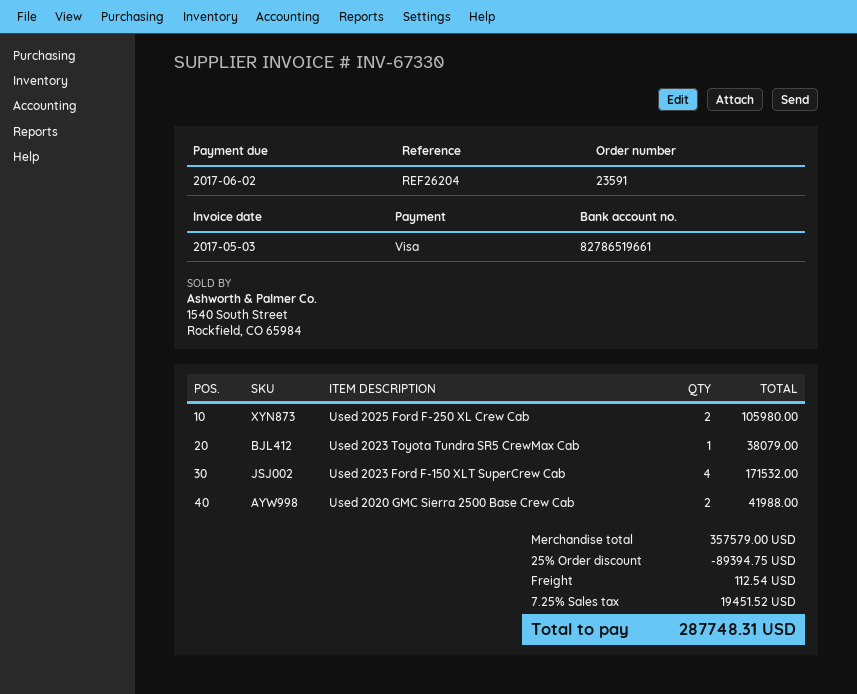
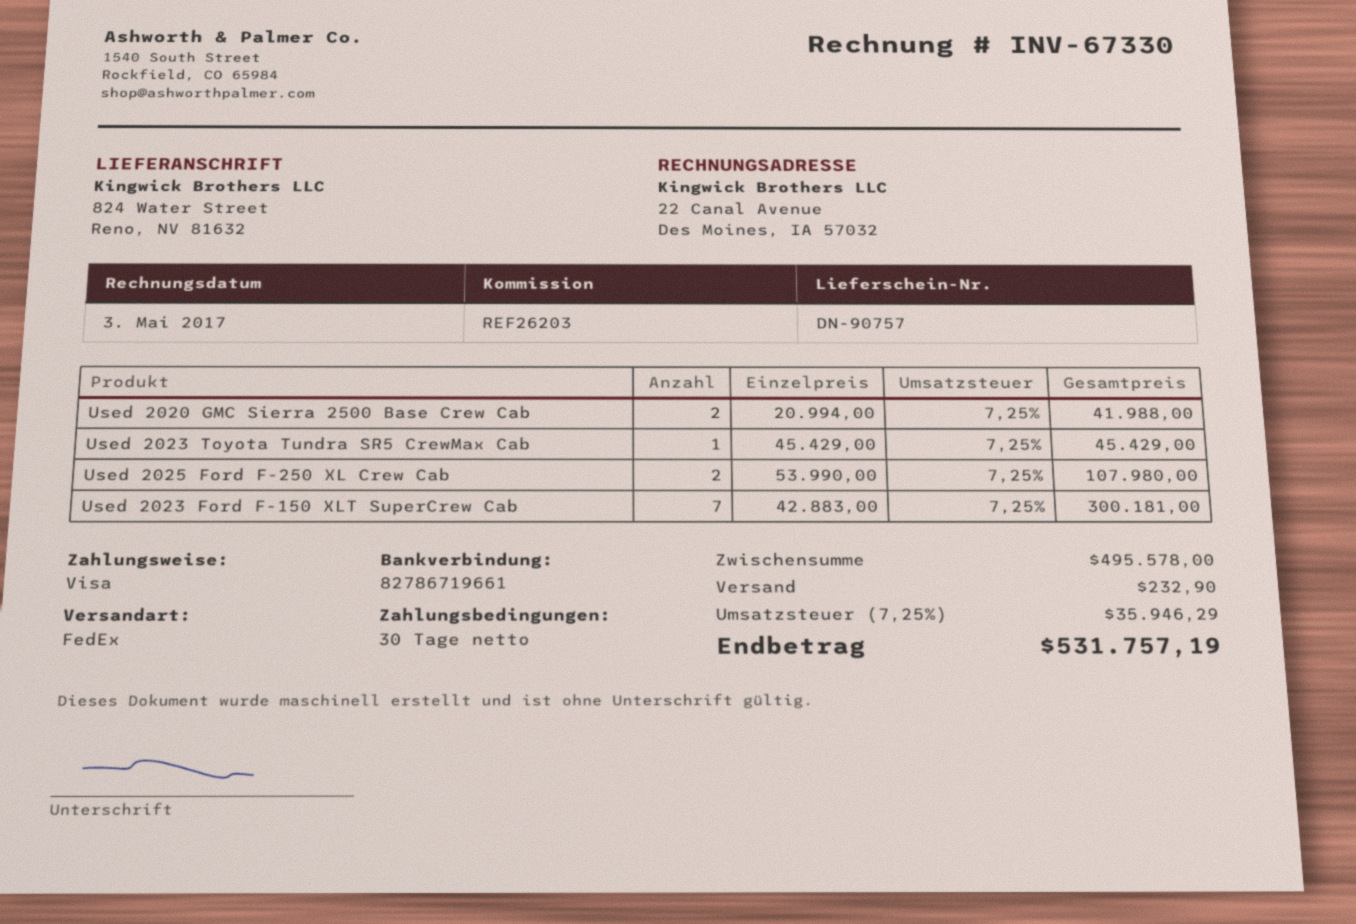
reference: REF26204 -> REF26203
bank account: 82786519661 -> 82786719661
Used 2025 Ford F-250 XL Crew Cab: 2 for 105980.00 -> 2 for 107980.00
Used 2023 Toyota Tundra SR5 CrewMax Cab: 1 for 38079.00 -> 1 for 45429.00
Used 2023 Ford F-150 XLT SuperCrew Cab: 4 for 171532.00 -> 7 for 300181.00
subtotal: 357579.00 -> 495578.00
discount: 25% = 89394.75 -> none
shipping: 112.54 -> 232.90
tax: 7.25% = 19451.52 -> 7.25% = 35946.29
total: 287748.31 -> 531757.19

